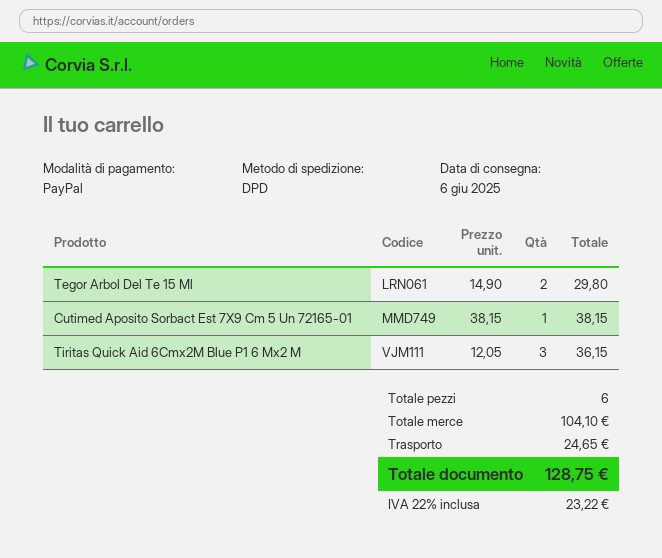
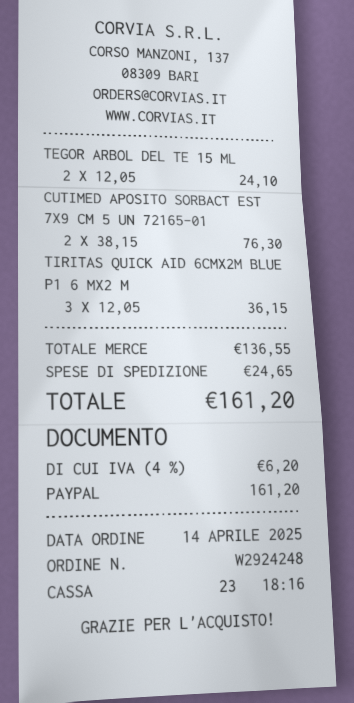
Tegor Arbol Del Te 15 Ml: 2 x 14.90 = 29.80 -> 2 x 12.05 = 24.10
Cutimed Aposito Sorbact Est 7X9 Cm 5 Un 72165-01: 1 x 38.15 = 38.15 -> 2 x 38.15 = 76.30
subtotal: 104.10 -> 136.55
tax: 22% = 23.22 -> 4% = 6.20
total: 128.75 -> 161.20

